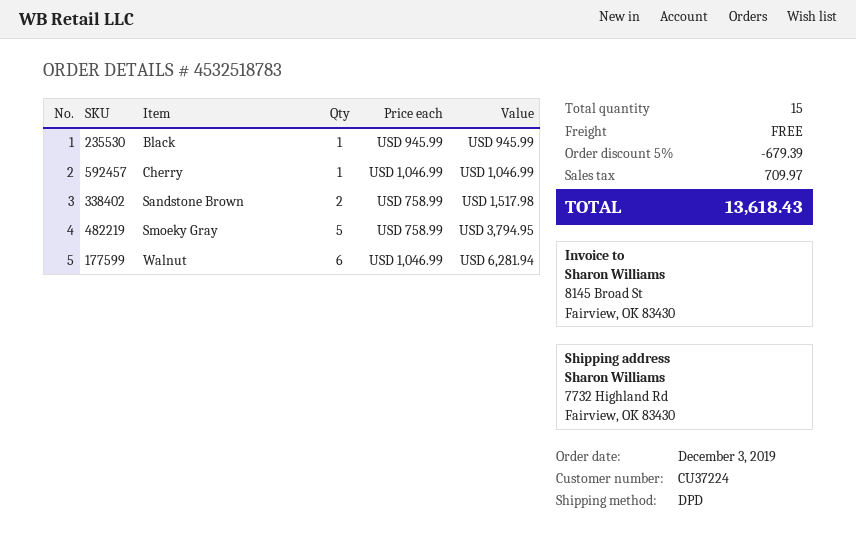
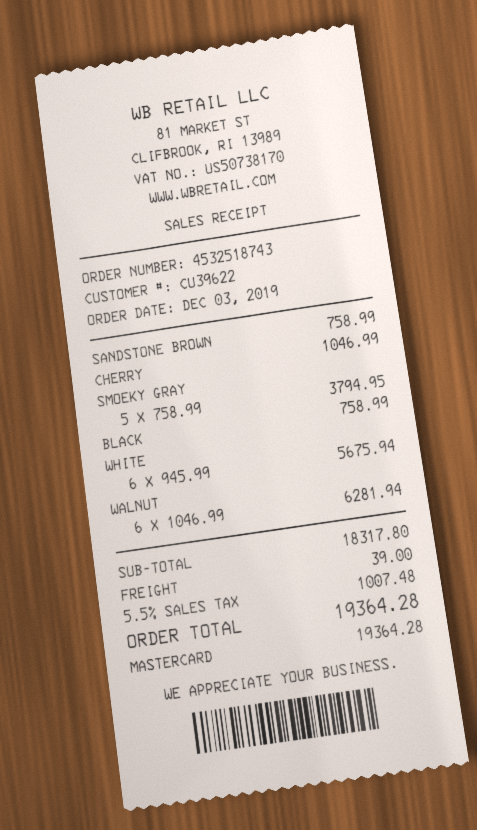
order number: 4532518783 -> 4532518743
customer number: CU37224 -> CU39622
Black: 1 x 945.99 = 945.99 -> 1 x 758.99 = 758.99
Sandstone Brown: 2 x 758.99 = 1517.98 -> 1 x 758.99 = 758.99
WHITE: none -> 6 x 945.99 = 5675.94
discount: 5% = 679.39 -> none
shipping: 0.00 -> 39.00
tax: 709.97 -> 1007.48
total: 13618.43 -> 19364.28

